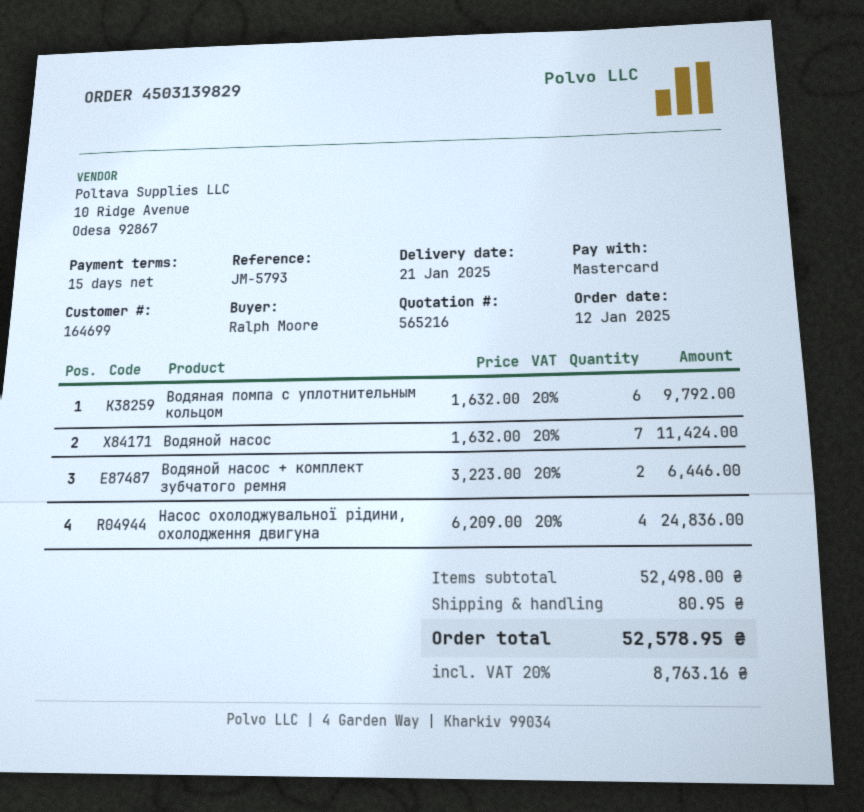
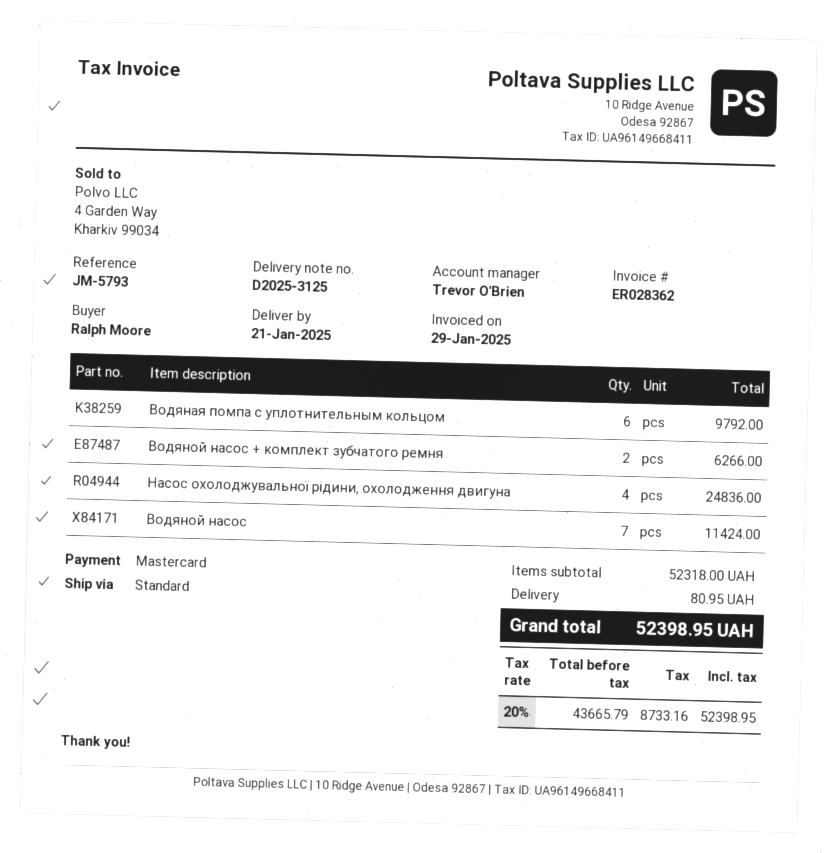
Водяной насос + комплект зубчатого ремня: 2 for 6446.00 -> 2 for 6266.00
subtotal: 52498.00 -> 52318.00
tax: 20% = 8763.16 -> 20% = 8733.16
total: 52578.95 -> 52398.95

